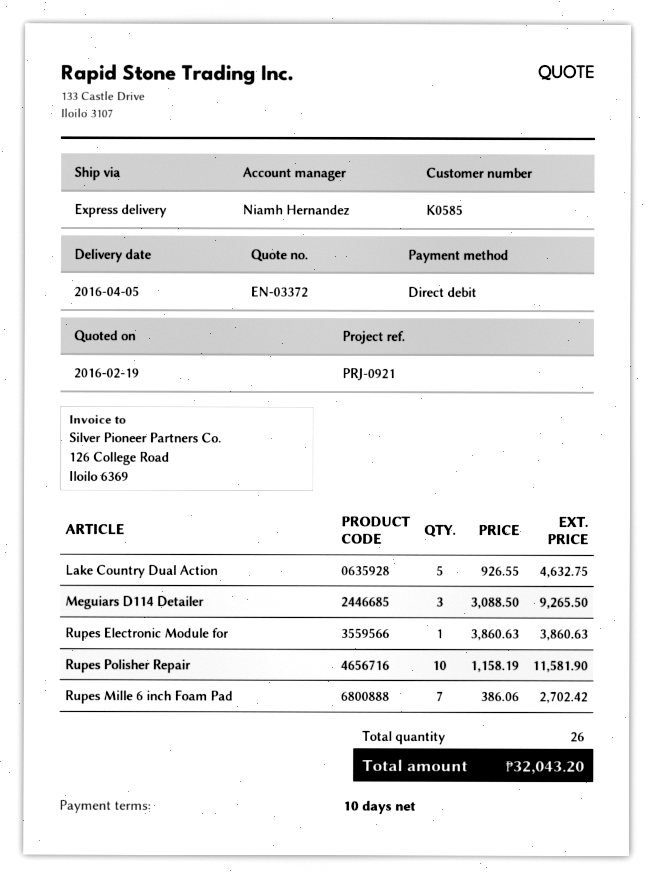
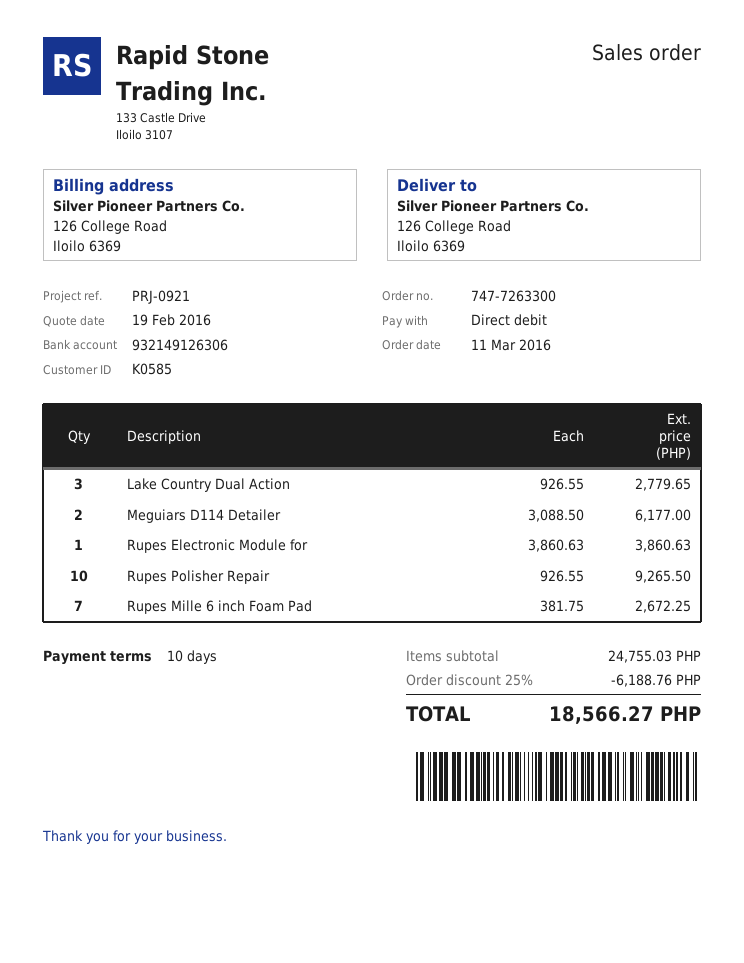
Lake Country Dual Action: 5 x 926.55 = 4632.75 -> 3 x 926.55 = 2779.65
Meguiars D114 Detailer: 3 x 3088.50 = 9265.50 -> 2 x 3088.50 = 6177.00
Rupes Polisher Repair: 10 x 1158.19 = 11581.90 -> 10 x 926.55 = 9265.50
Rupes Mille 6 inch Foam Pad: 7 x 386.06 = 2702.42 -> 7 x 381.75 = 2672.25
discount: none -> 25% = 6188.76
total: 32043.20 -> 18566.27

